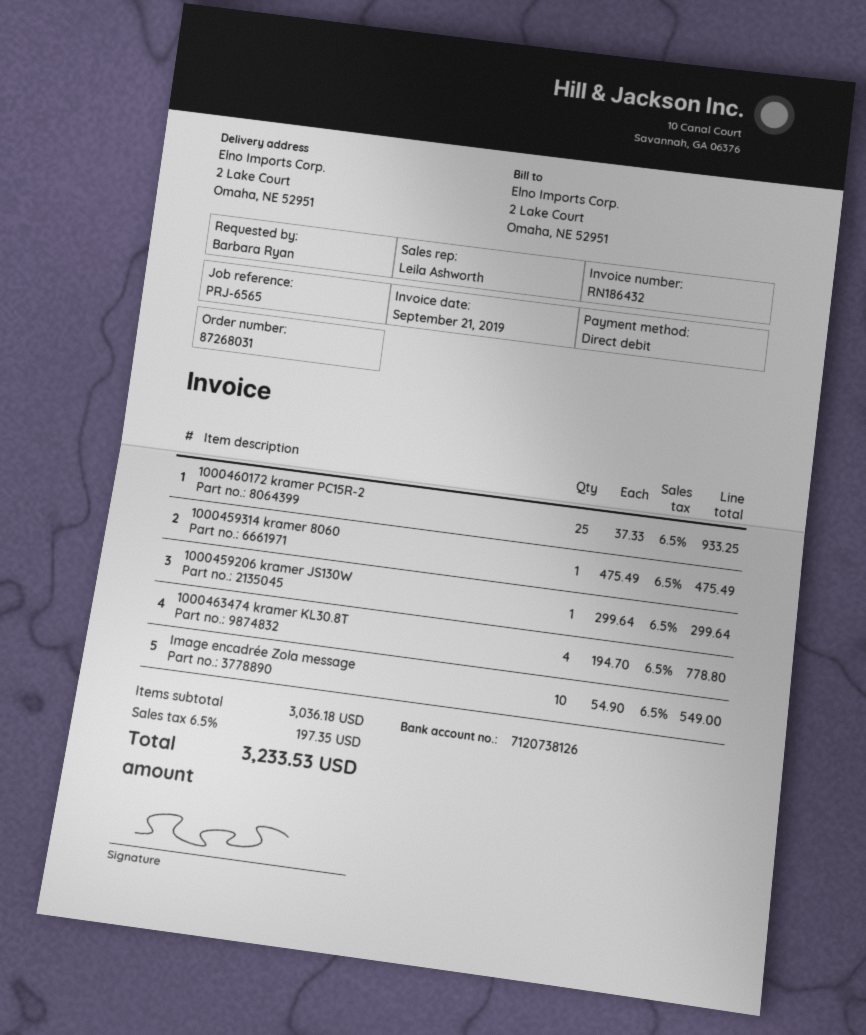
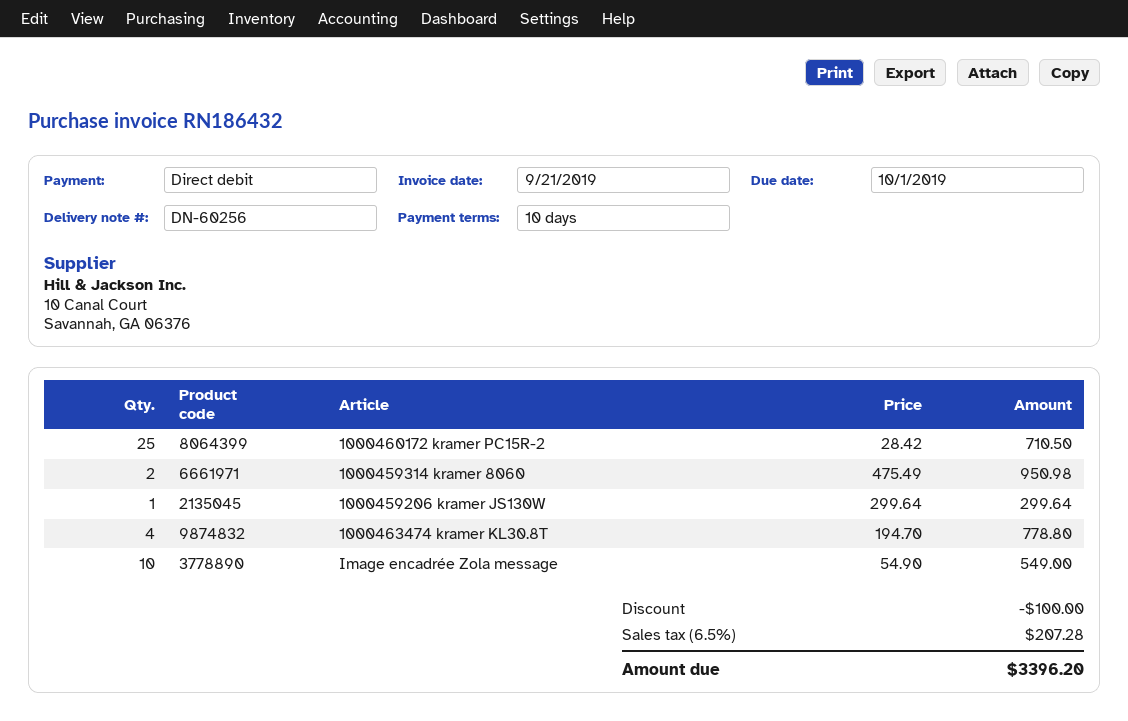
1000460172 kramer PC15R-2: 25 x 37.33 = 933.25 -> 25 x 28.42 = 710.50
1000459314 kramer 8060: 1 x 475.49 = 475.49 -> 2 x 475.49 = 950.98
discount: none -> 100.00
tax: 6.5% = 197.35 -> 6.5% = 207.28
total: 3233.53 -> 3396.20

